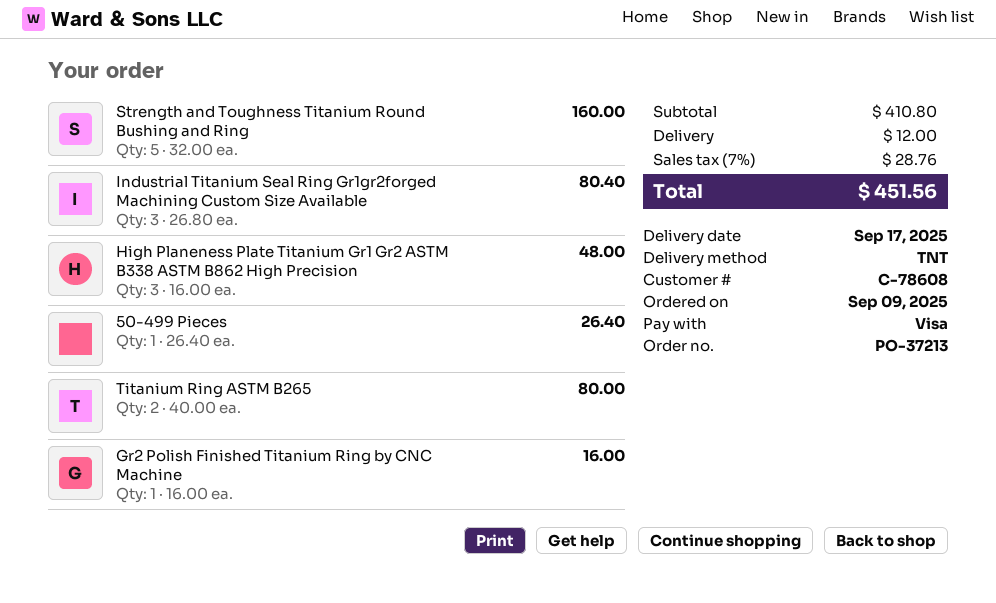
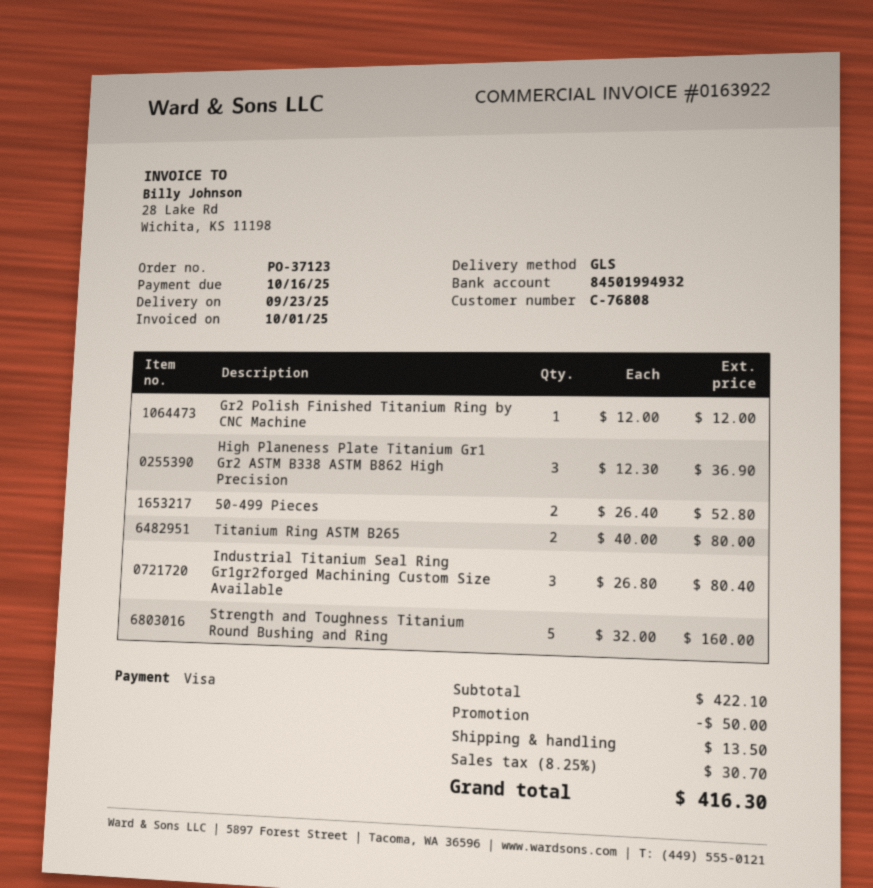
order number: PO-37213 -> PO-37123
delivery date: 2025-09-17 -> 2025-09-23
customer number: C-78608 -> C-76808
shipping method: TNT -> GLS
High Planeness Plate Titanium Gr1 Gr2 ASTM B338 ASTM B862 High Precision: 3 x 16.00 = 48.00 -> 3 x 12.30 = 36.90
50-499 Pieces: 1 x 26.40 = 26.40 -> 2 x 26.40 = 52.80
Gr2 Polish Finished Titanium Ring by CNC Machine: 1 x 16.00 = 16.00 -> 1 x 12.00 = 12.00
subtotal: 410.80 -> 422.10
discount: none -> 50.00
shipping: 12.00 -> 13.50
tax: 7% = 28.76 -> 8.25% = 30.70
total: 451.56 -> 416.30

